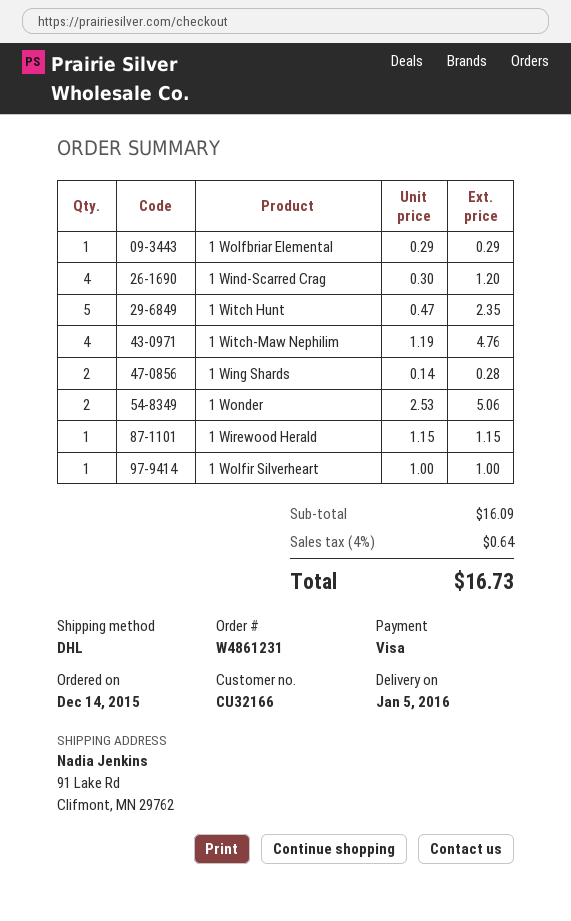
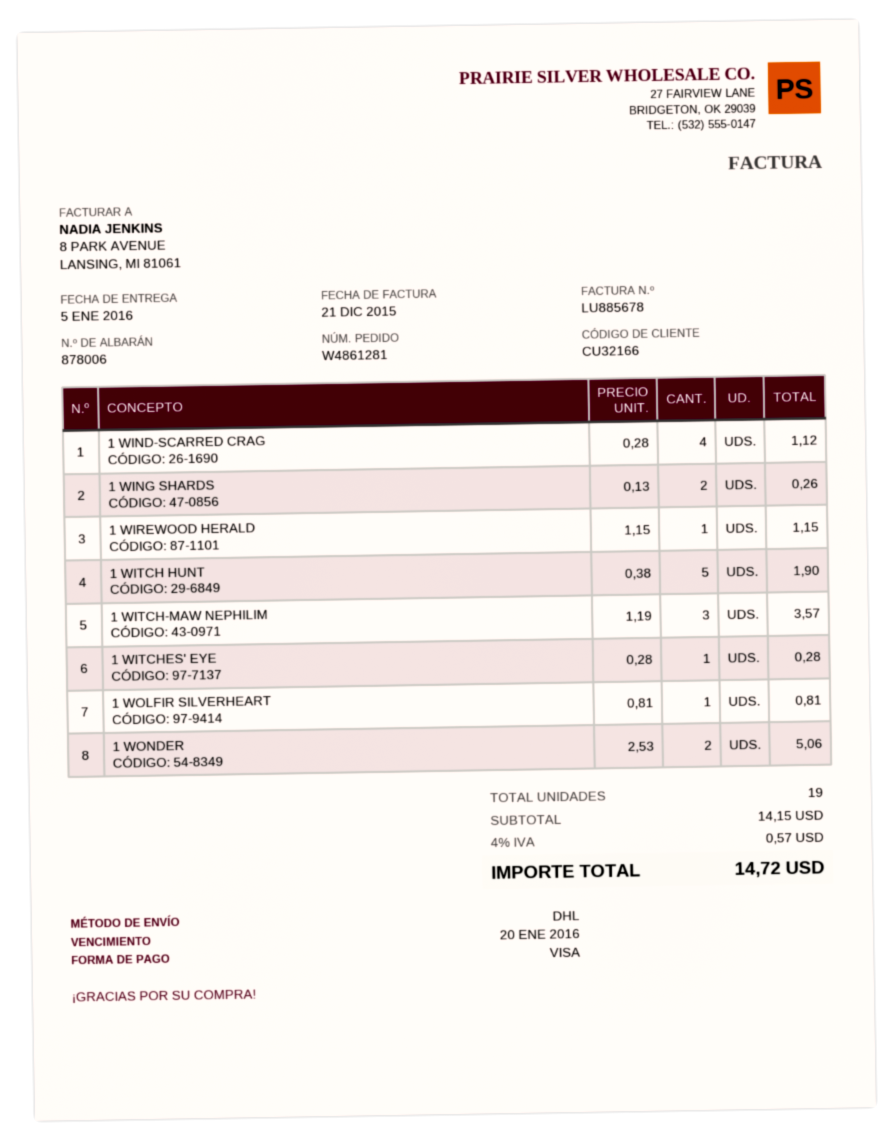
order number: W4861231 -> W4861281
1 Wolfbriar Elemental: 1 x 0.29 = 0.29 -> none
1 Wind-Scarred Crag: 4 x 0.30 = 1.20 -> 4 x 0.28 = 1.12
1 Witch Hunt: 5 x 0.47 = 2.35 -> 5 x 0.38 = 1.90
1 Witch-Maw Nephilim: 4 x 1.19 = 4.76 -> 3 x 1.19 = 3.57
1 Wing Shards: 2 x 0.14 = 0.28 -> 2 x 0.13 = 0.26
1 Wolfir Silverheart: 1 x 1.00 = 1.00 -> 1 x 0.81 = 0.81
1 WITCHES' EYE: none -> 1 x 0.28 = 0.28
subtotal: 16.09 -> 14.15
tax: 4% = 0.64 -> 4% = 0.57
total: 16.73 -> 14.72

